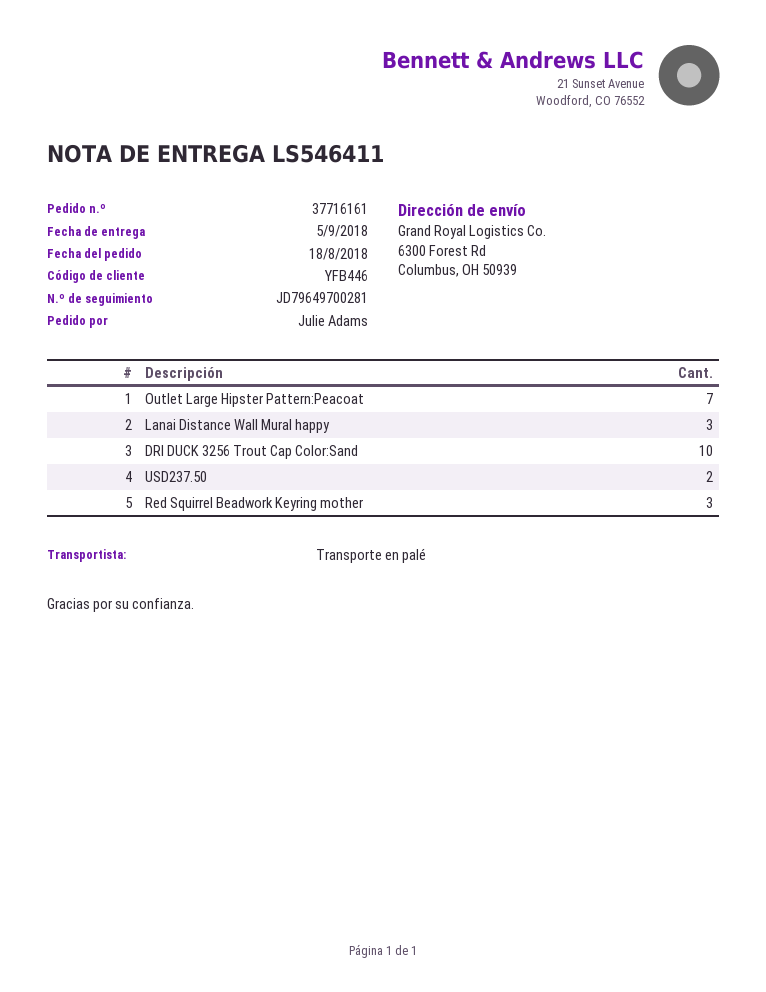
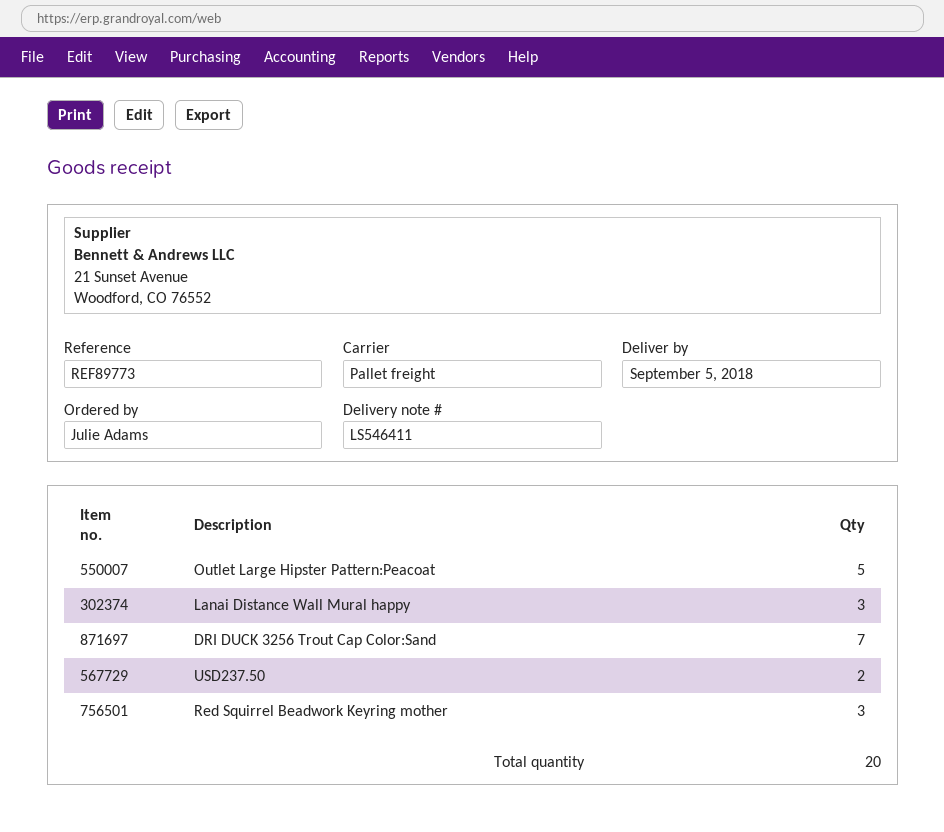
Outlet Large Hipster Pattern:Peacoat: 7 -> 5
DRI DUCK 3256 Trout Cap Color:Sand: 10 -> 7

